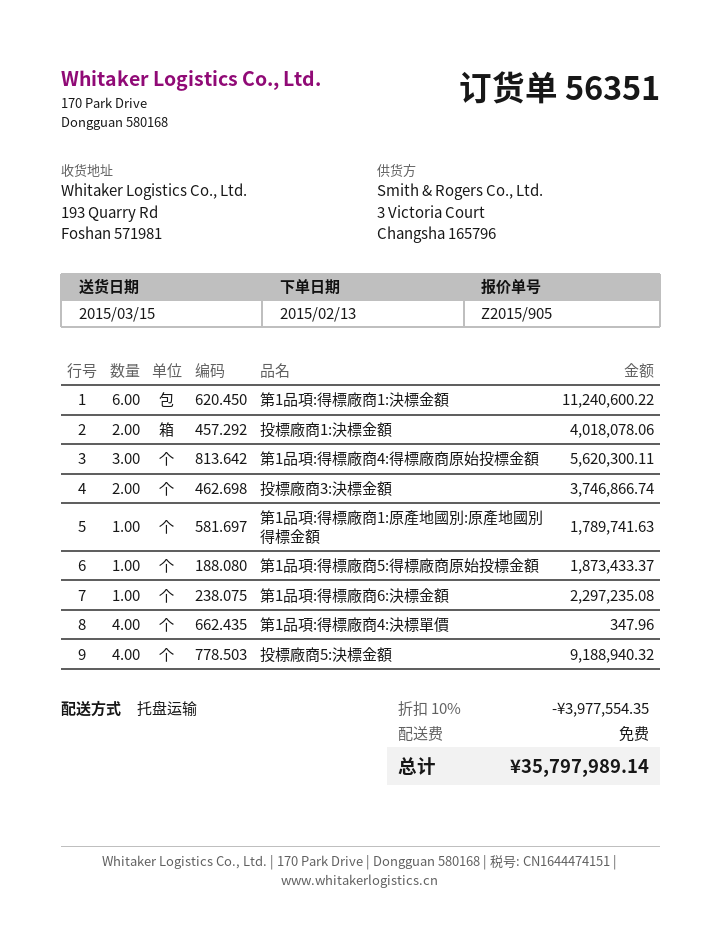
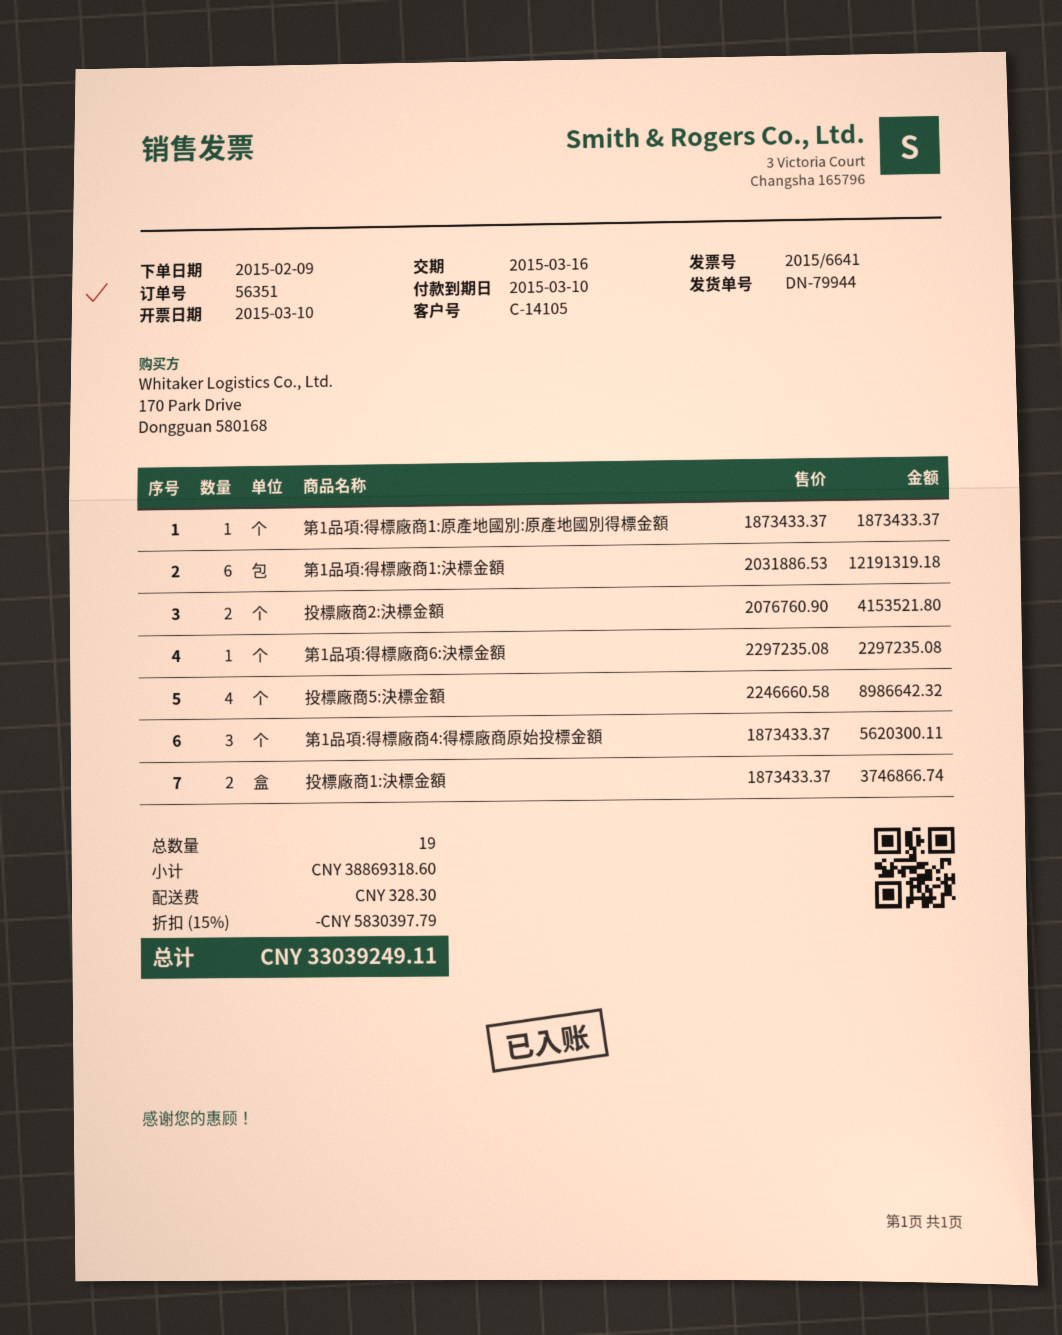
order date: 2015-02-13 -> 2015-02-09
delivery date: 2015-03-15 -> 2015-03-16
第1品項:得標廠商1:決標金額: 6 for 11240600.22 -> 6 for 12191319.18
投標廠商1:決標金額: 2 for 4018078.06 -> 2 for 3746866.74
投標廠商3:決標金額: 2 for 3746866.74 -> none
第1品項:得標廠商1:原產地國別:原產地國別得標金額: 1 for 1789741.63 -> 1 for 1873433.37
第1品項:得標廠商5:得標廠商原始投標金額: 1 for 1873433.37 -> none
第1品項:得標廠商4:決標單價: 4 for 347.96 -> none
投標廠商5:決標金額: 4 for 9188940.32 -> 4 for 8986642.32
投標廠商2:決標金額: none -> 2 for 4153521.80
discount: 10% = 3977554.35 -> 15% = 5830397.79
shipping: 0.00 -> 328.30
total: 35797989.14 -> 33039249.11

